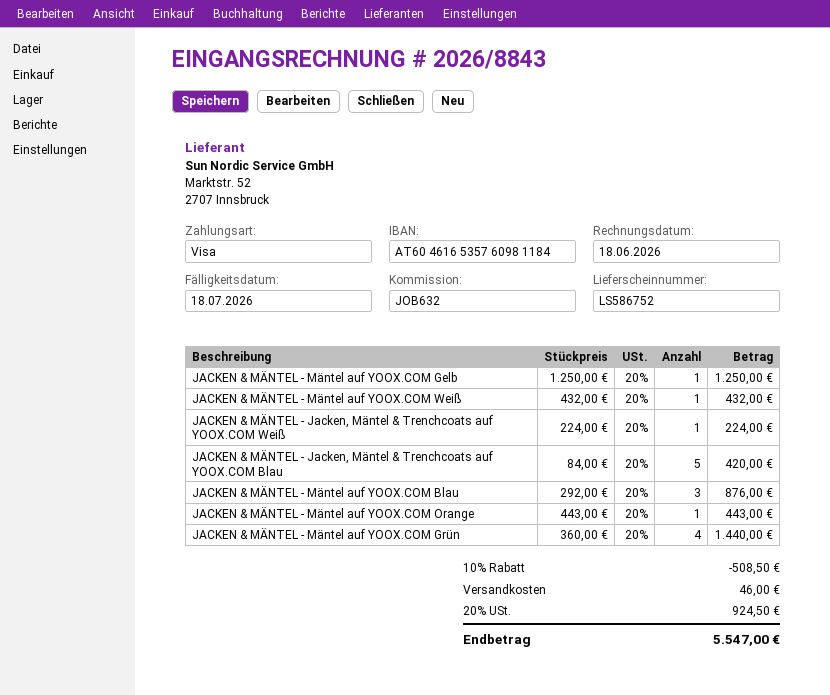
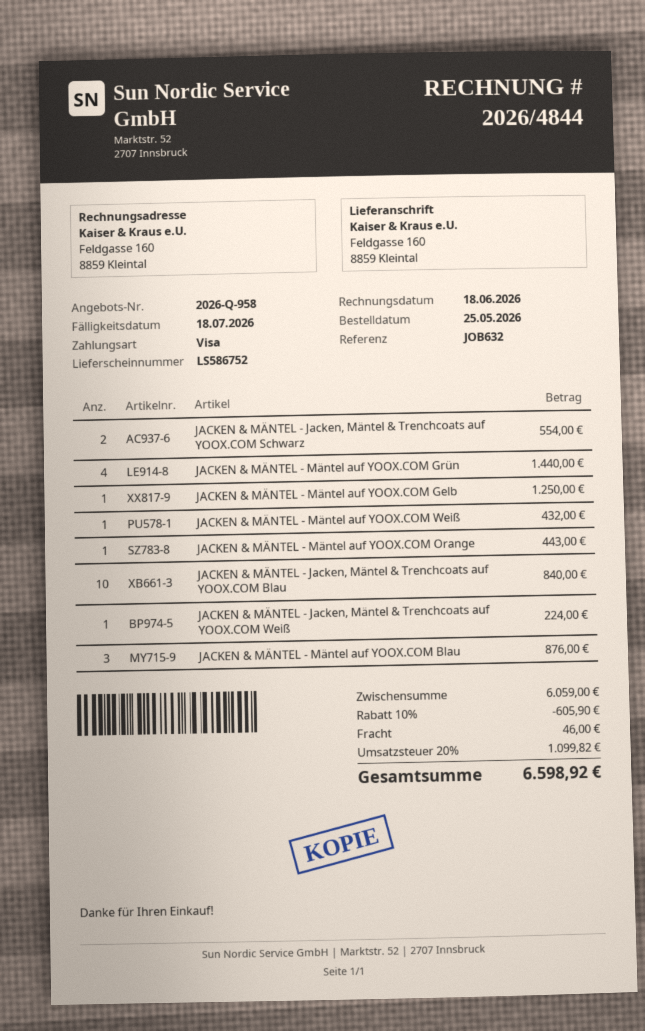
invoice number: 2026/8843 -> 2026/4844
JACKEN & MÄNTEL - Jacken, Mäntel & Trenchcoats auf YOOX.COM Blau: 5 for 420.00 -> 10 for 840.00
JACKEN & MÄNTEL - Jacken, Mäntel & Trenchcoats auf YOOX.COM Schwarz: none -> 2 for 554.00
discount: 10% = 508.50 -> 10% = 605.90
tax: 20% = 924.50 -> 20% = 1099.82
total: 5547.00 -> 6598.92

